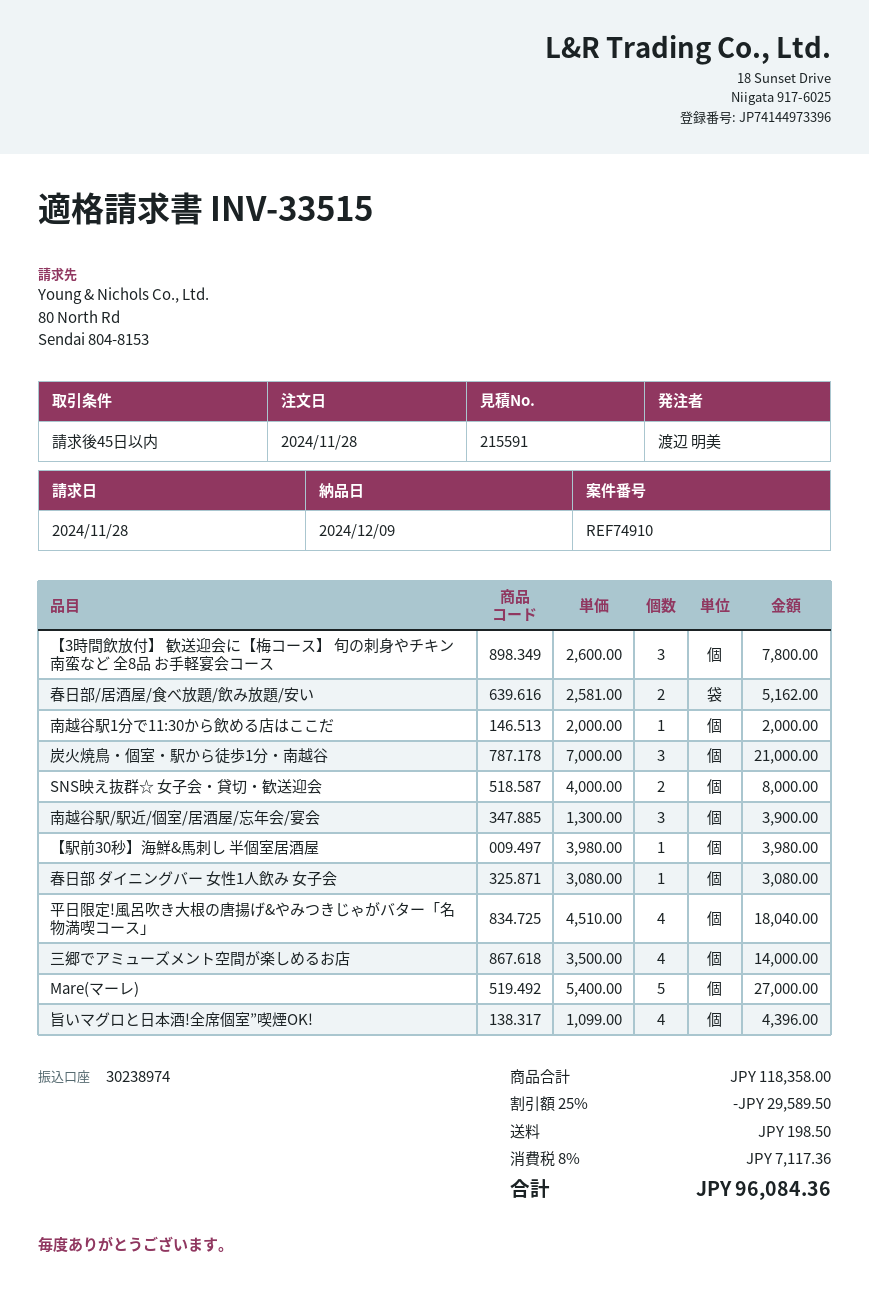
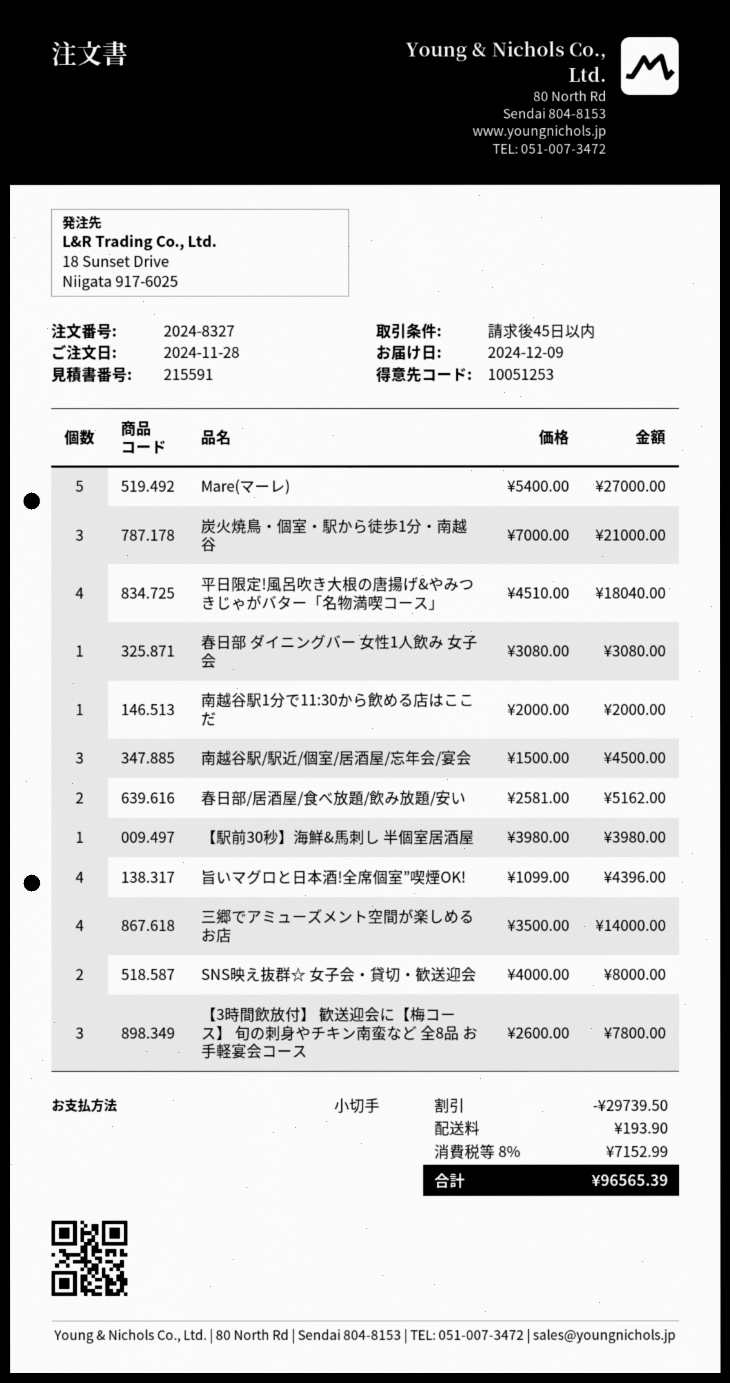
南越谷駅/駅近/個室/居酒屋/忘年会/宴会: 3 x 1300.00 = 3900.00 -> 3 x 1500.00 = 4500.00
discount: 29589.50 -> 29739.50
shipping: 198.50 -> 193.90
tax: 8% = 7117.36 -> 8% = 7152.99
total: 96084.36 -> 96565.39

